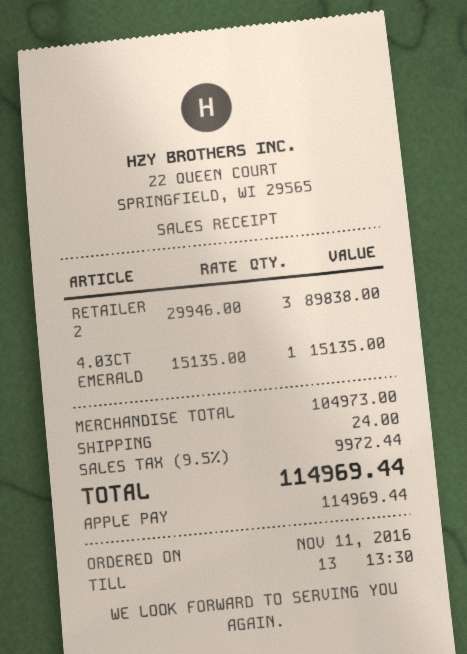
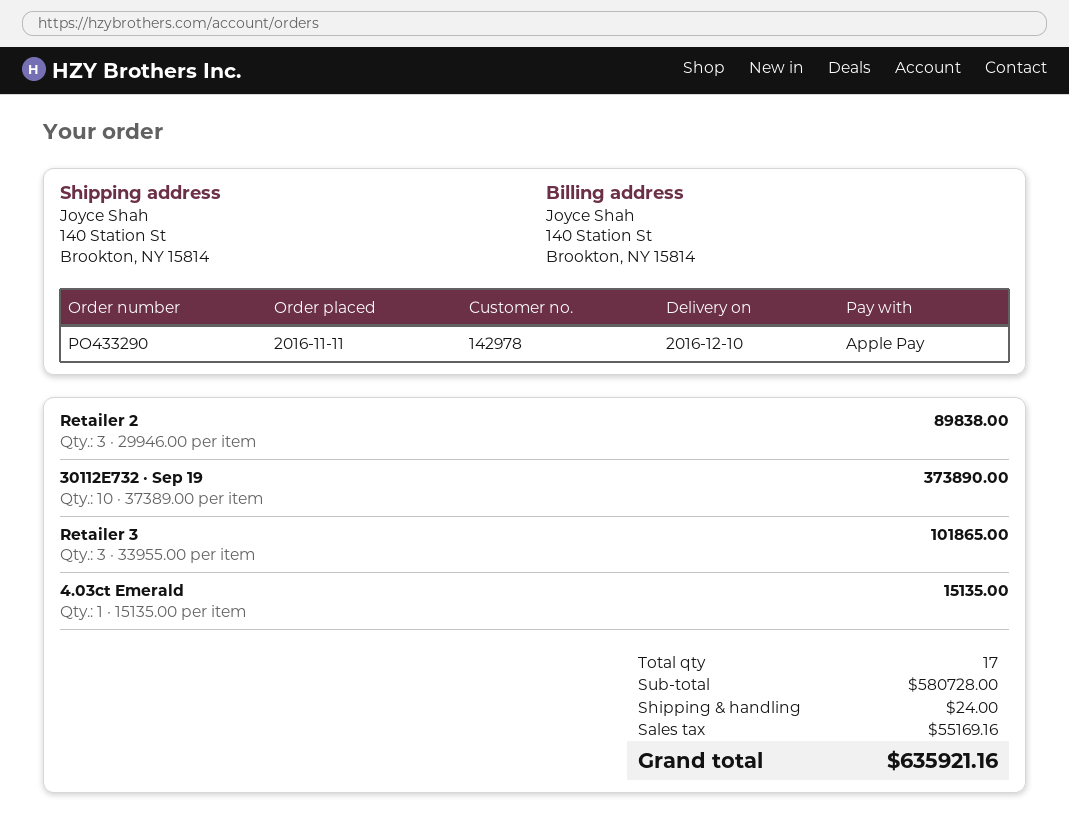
30112E732 · Sep 19: none -> 10 x 37389.00 = 373890.00
Retailer 3: none -> 3 x 33955.00 = 101865.00
subtotal: 104973.00 -> 580728.00
tax: 9972.44 -> 55169.16
total: 114969.44 -> 635921.16

